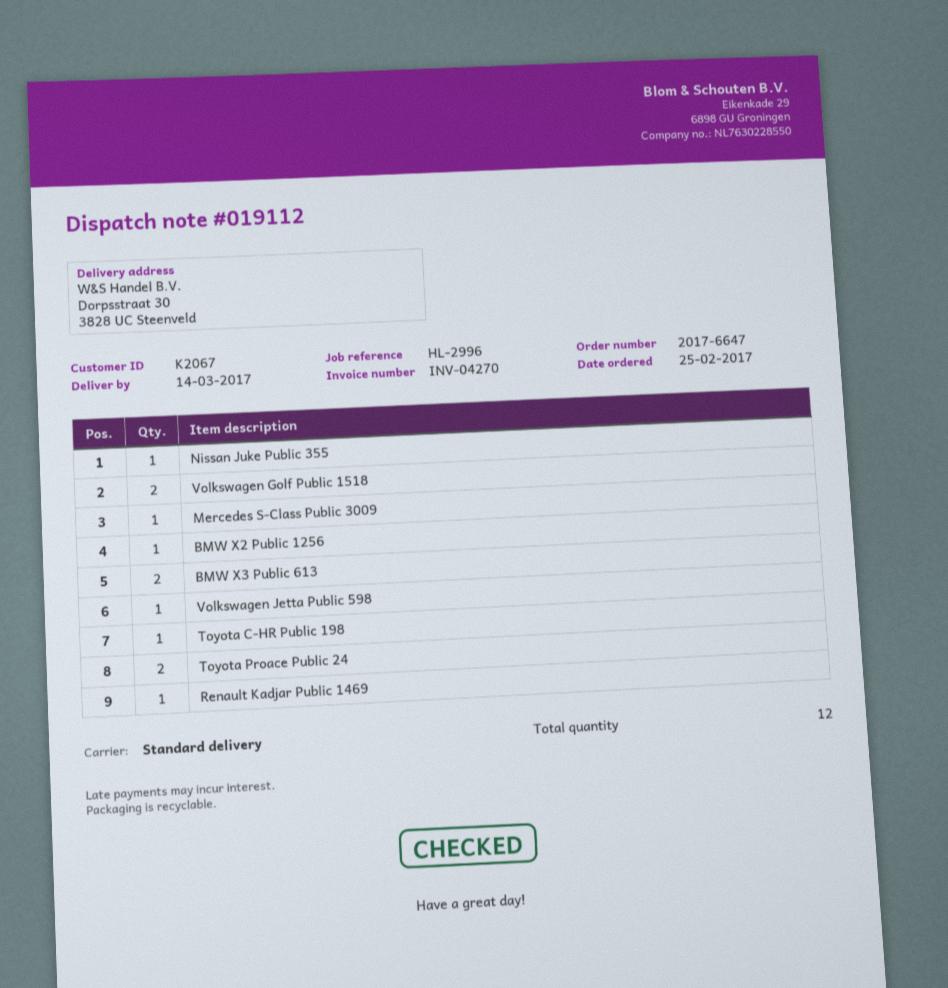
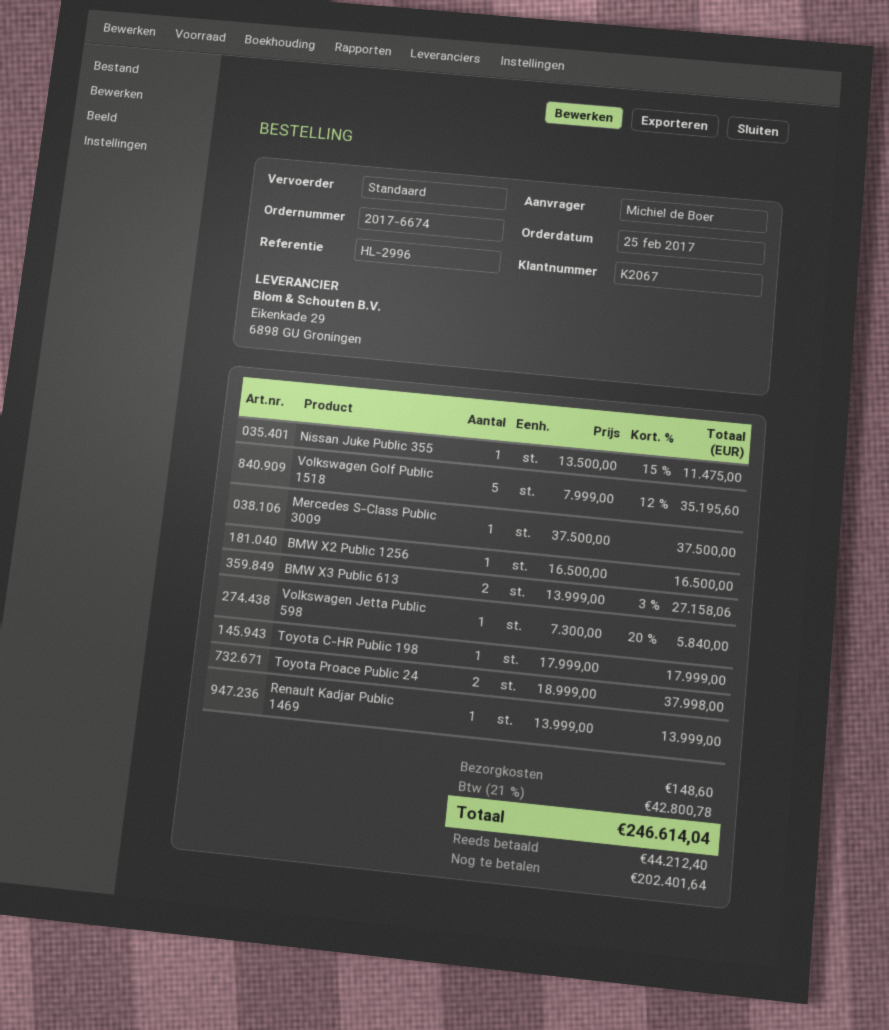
order number: 2017-6647 -> 2017-6674
Volkswagen Golf Public 1518: 2 -> 5

